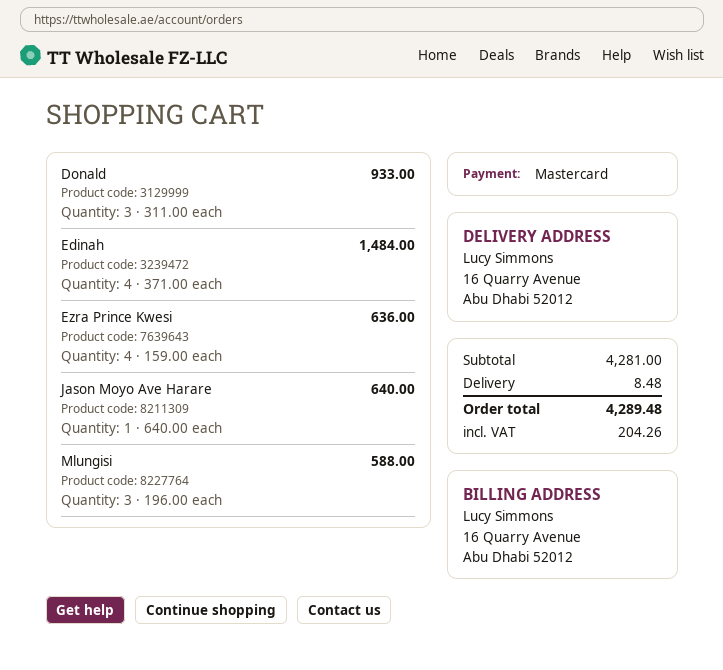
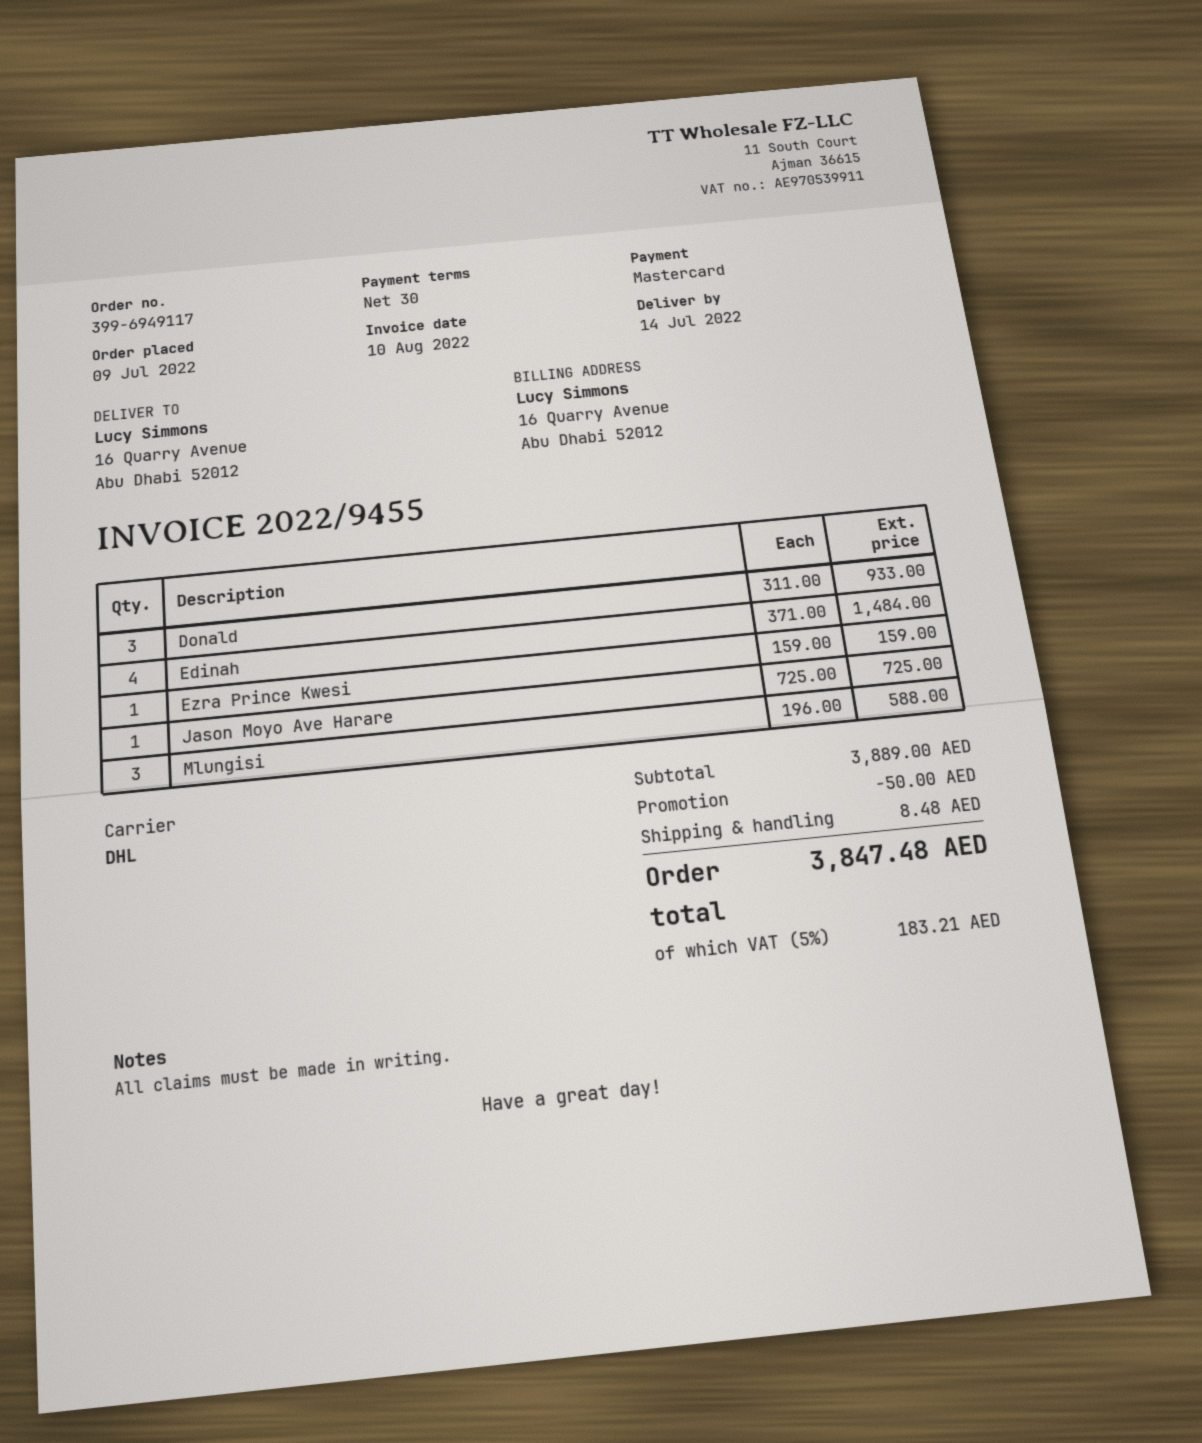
Ezra Prince Kwesi: 4 x 159.00 = 636.00 -> 1 x 159.00 = 159.00
Jason Moyo Ave Harare: 1 x 640.00 = 640.00 -> 1 x 725.00 = 725.00
subtotal: 4281.00 -> 3889.00
discount: none -> 50.00
tax: 204.26 -> 183.21
total: 4289.48 -> 3847.48

